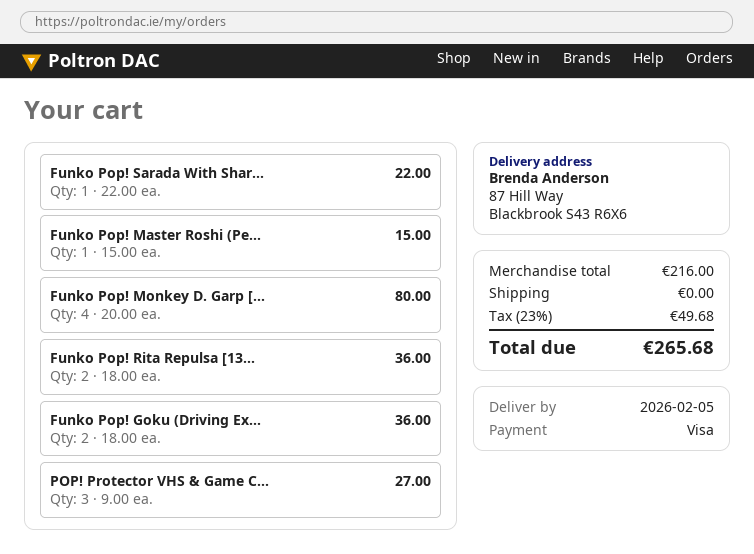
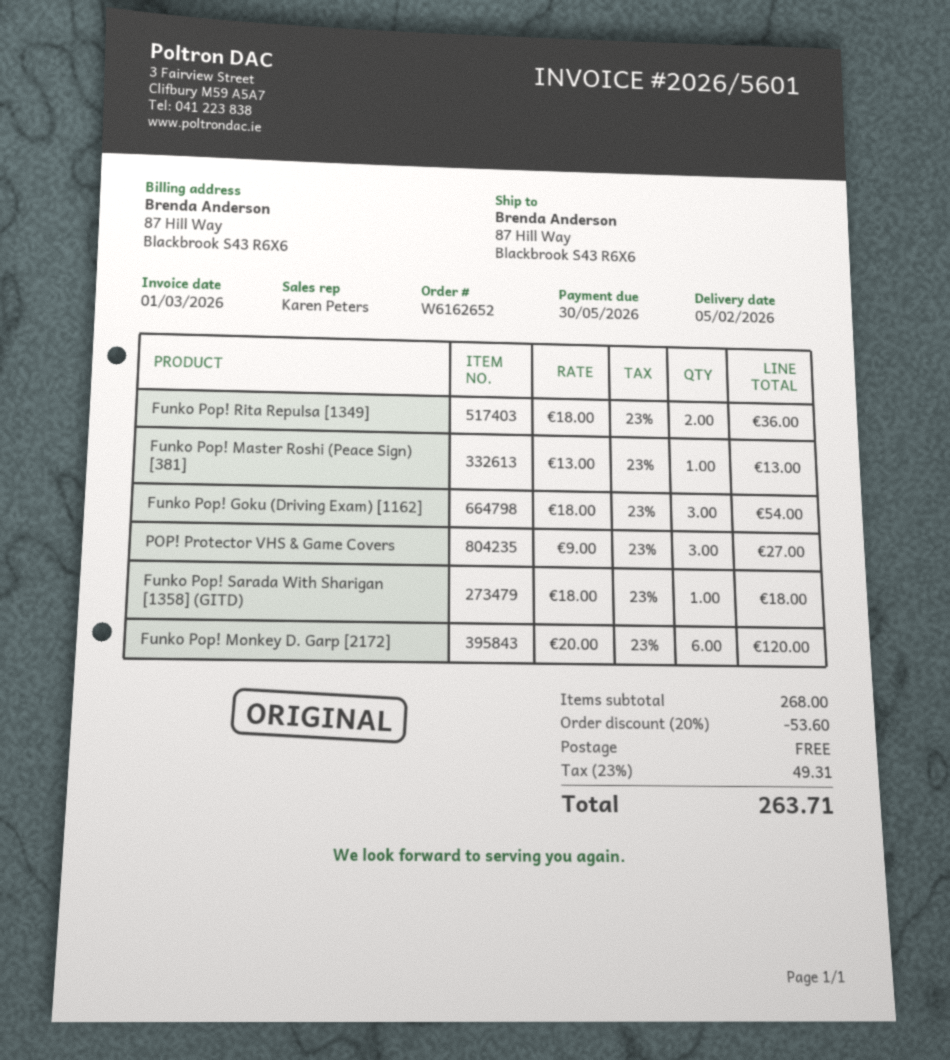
Funko Pop! Sarada With Shar...: 1 x 22.00 = 22.00 -> 1 x 18.00 = 18.00
Funko Pop! Master Roshi (Pe...: 1 x 15.00 = 15.00 -> 1 x 13.00 = 13.00
Funko Pop! Monkey D. Garp [...: 4 x 20.00 = 80.00 -> 6 x 20.00 = 120.00
Funko Pop! Goku (Driving Ex...: 2 x 18.00 = 36.00 -> 3 x 18.00 = 54.00
subtotal: 216.00 -> 268.00
discount: none -> 20% = 53.60
tax: 23% = 49.68 -> 23% = 49.31
total: 265.68 -> 263.71

